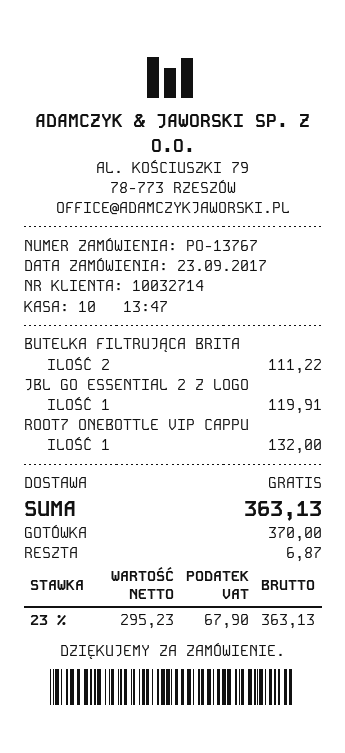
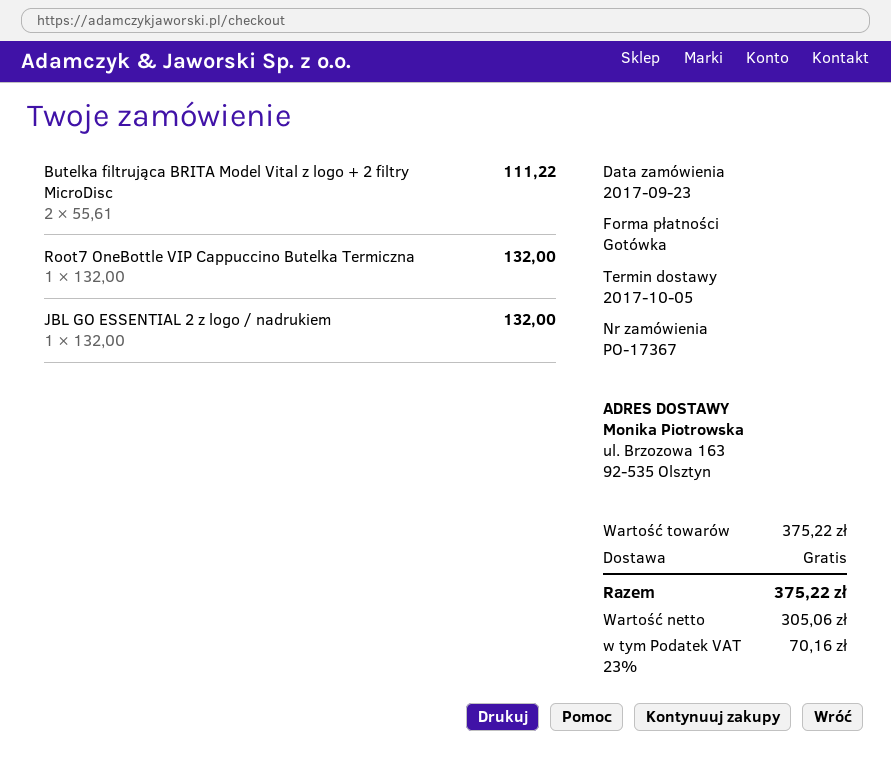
order number: PO-13767 -> PO-17367
JBL GO ESSENTIAL 2 Z LOGO: 1 for 119.91 -> 1 for 132.00
net: 295.23 -> 305.06
tax: 23% = 67.90 -> 23% = 70.16
total: 363.13 -> 375.22

